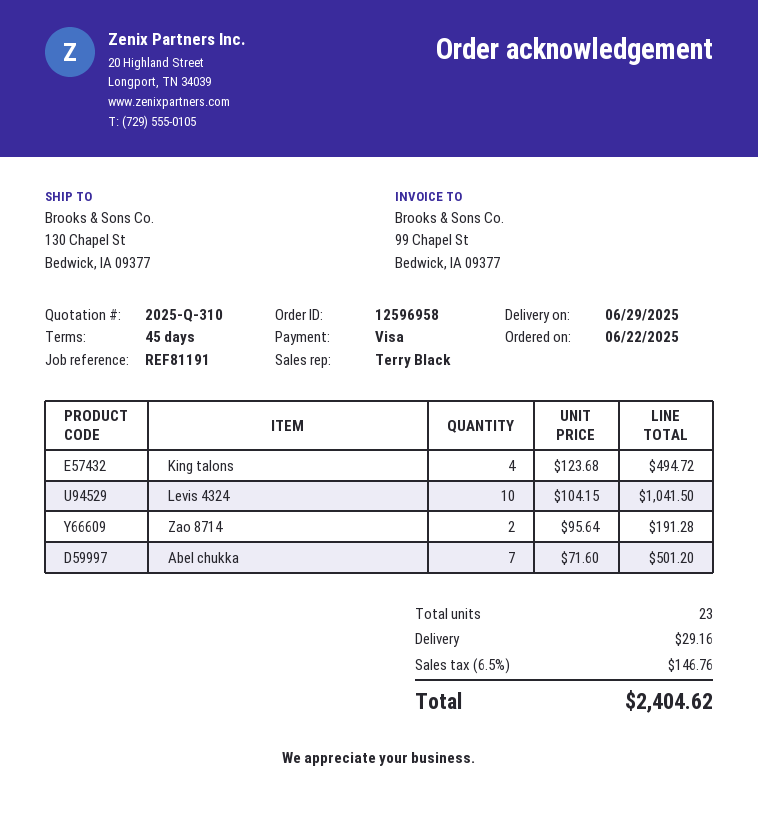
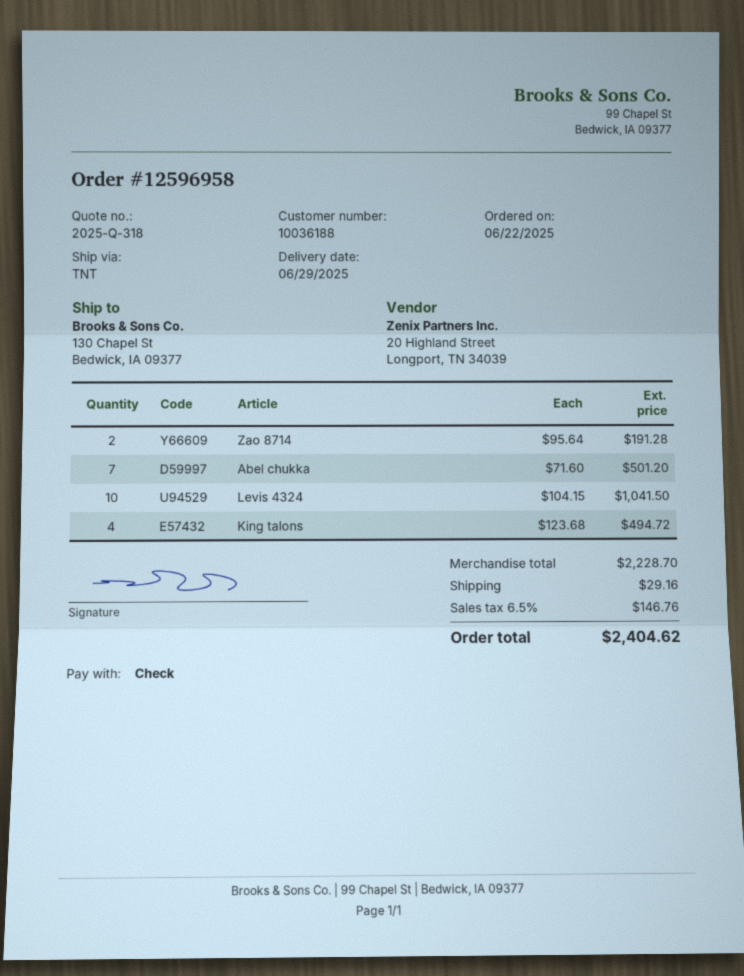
quote number: 2025-Q-310 -> 2025-Q-318
payment method: Visa -> cheque

